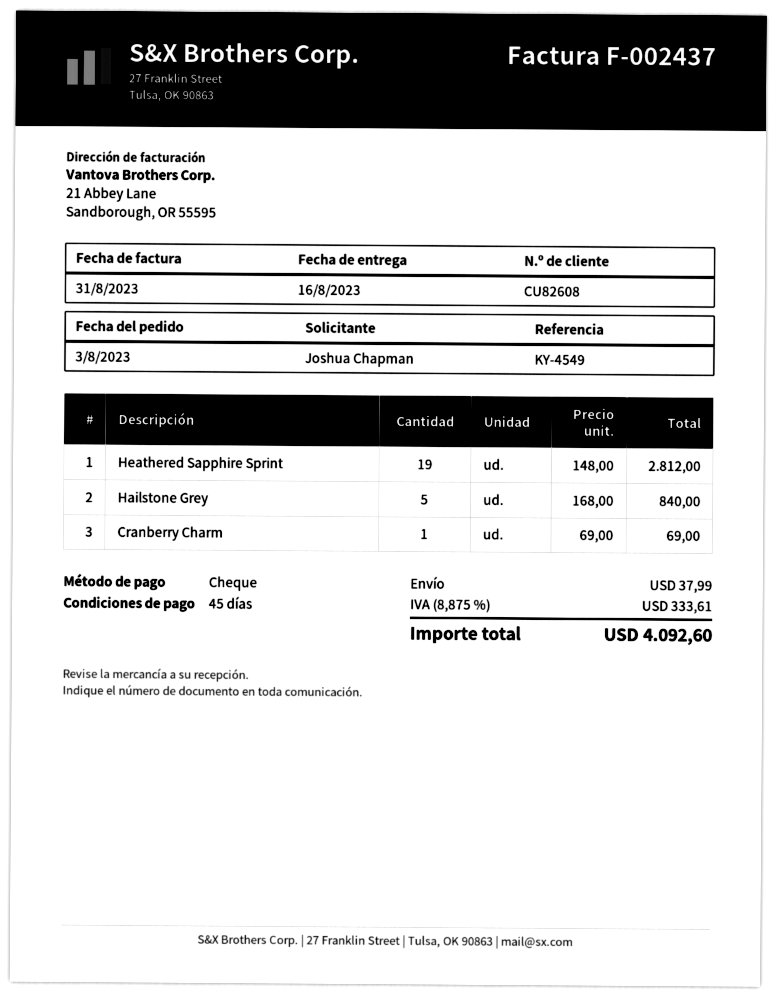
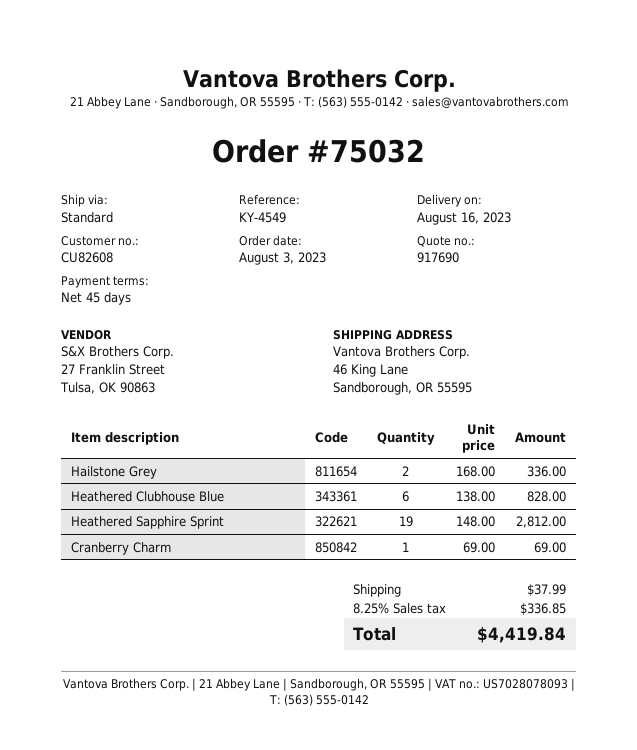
Hailstone Grey: 5 x 168.00 = 840.00 -> 2 x 168.00 = 336.00
Heathered Clubhouse Blue: none -> 6 x 138.00 = 828.00
tax: 8.875% = 333.61 -> 8.25% = 336.85
total: 4092.60 -> 4419.84

